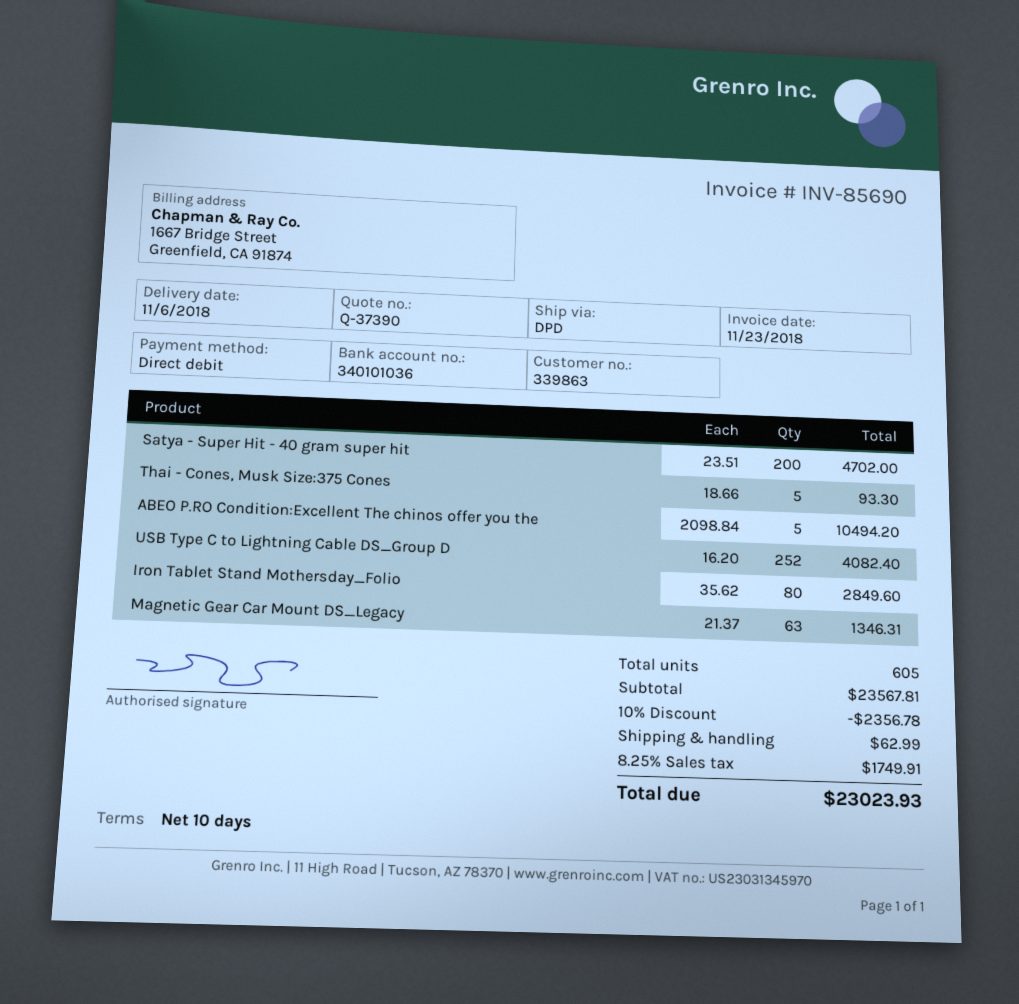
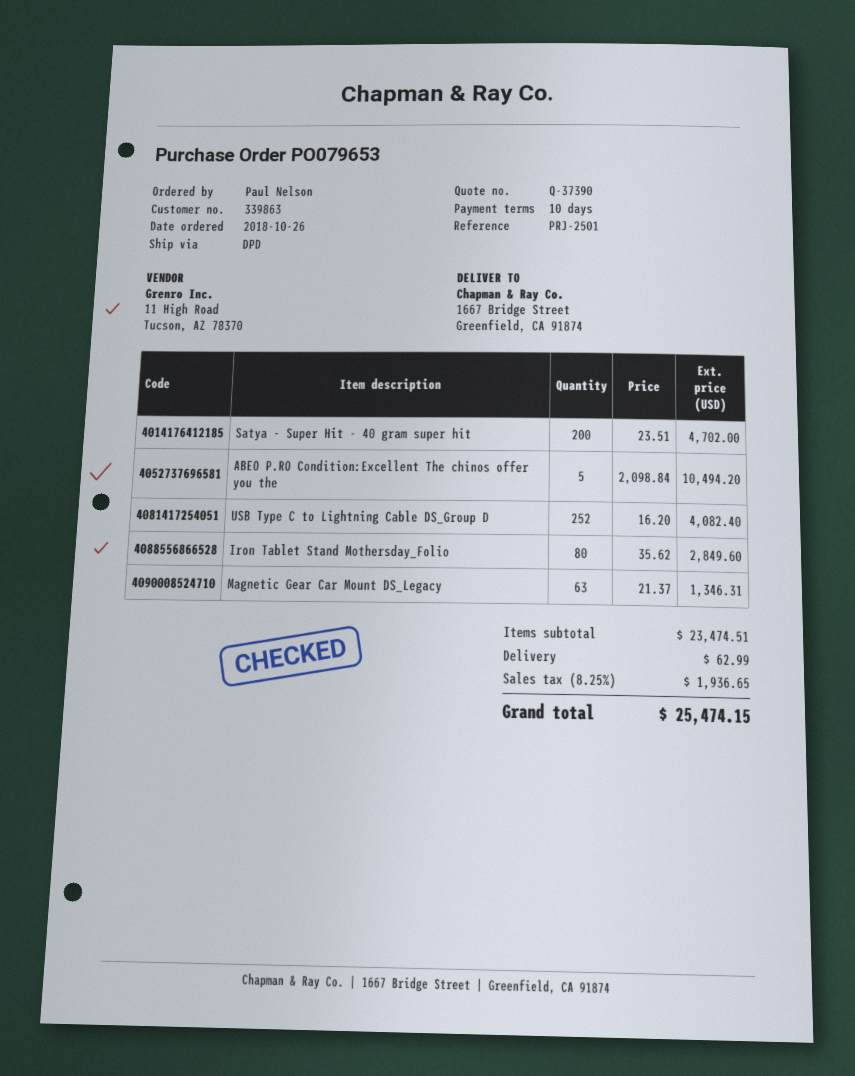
Thai - Cones, Musk Size:375 Cones: 5 x 18.66 = 93.30 -> none
subtotal: 23567.81 -> 23474.51
discount: 10% = 2356.78 -> none
tax: 8.25% = 1749.91 -> 8.25% = 1936.65
total: 23023.93 -> 25474.15

